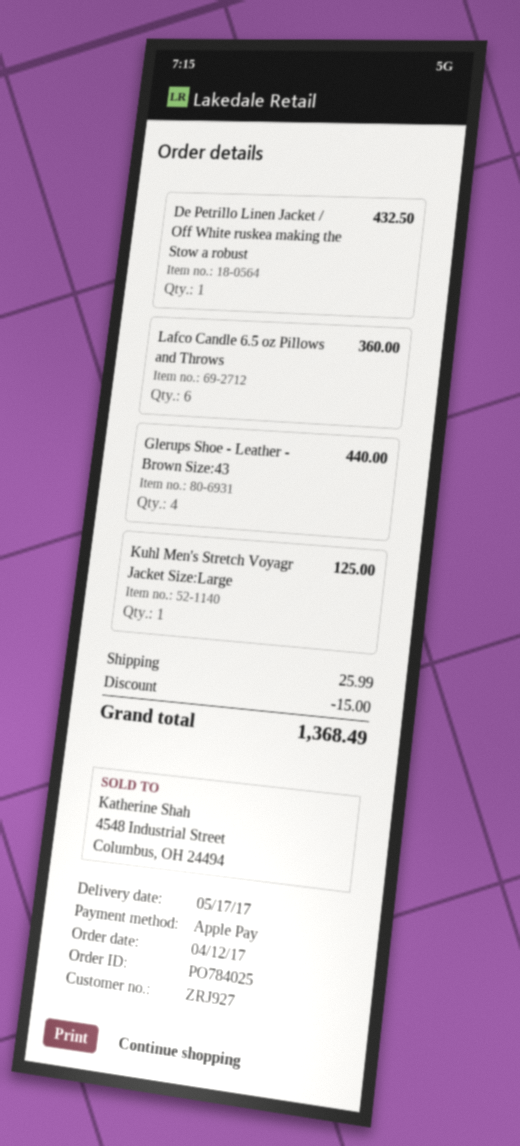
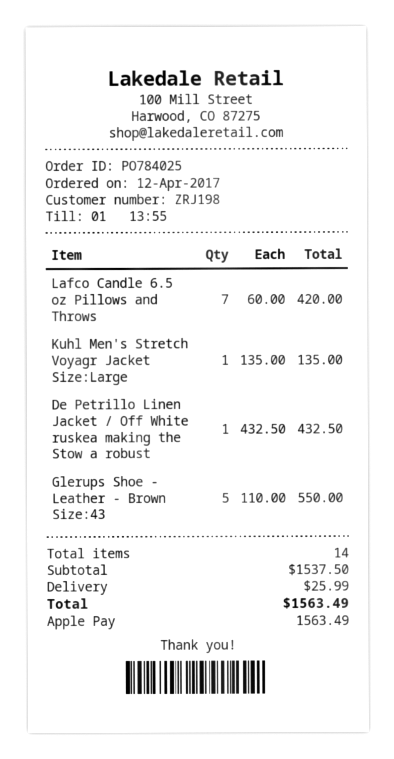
customer number: ZRJ927 -> ZRJ198
Lafco Candle 6.5 oz Pillows and Throws: 6 for 360.00 -> 7 for 420.00
Glerups Shoe - Leather - Brown Size:43: 4 for 440.00 -> 5 for 550.00
Kuhl Men's Stretch Voyagr Jacket Size:Large: 1 for 125.00 -> 1 for 135.00
discount: 15.00 -> none
total: 1368.49 -> 1563.49

